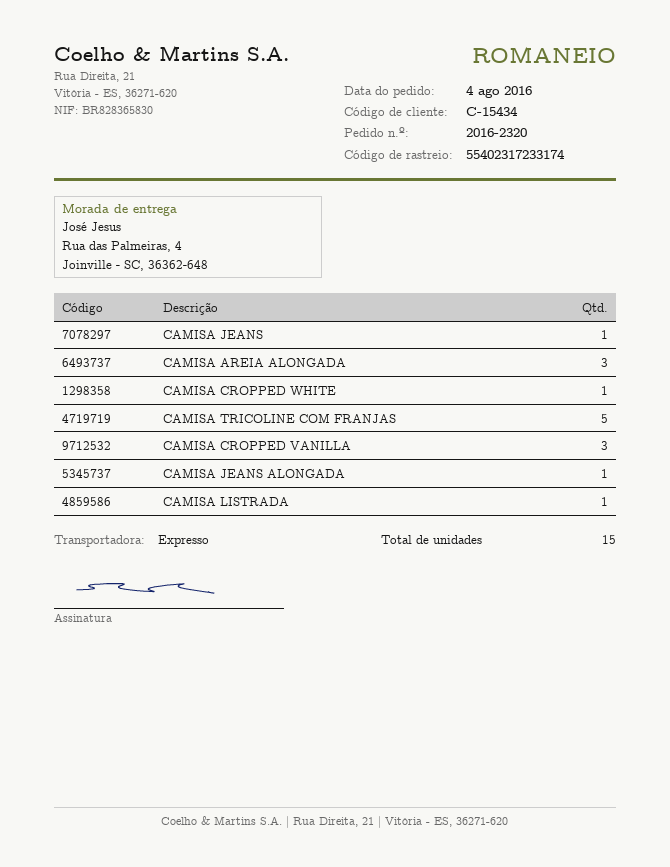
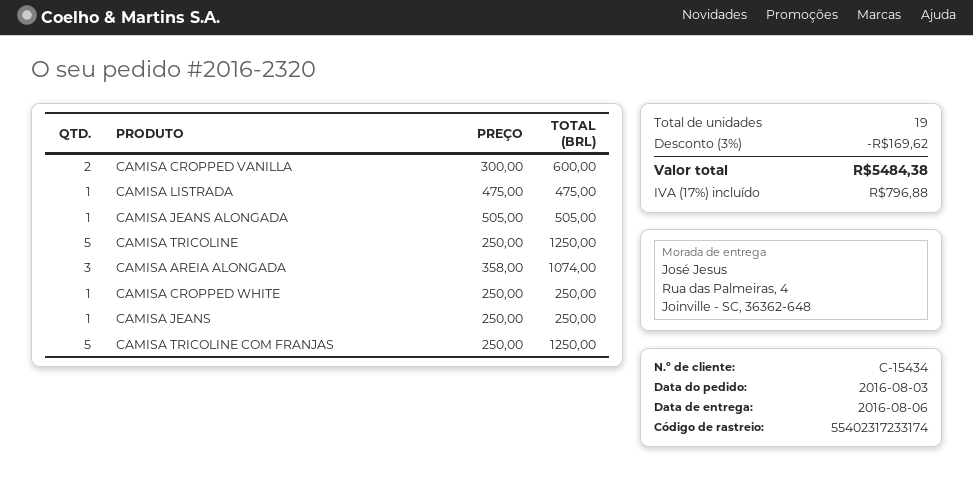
order date: 2016-08-04 -> 2016-08-03
CAMISA CROPPED VANILLA: 3 -> 2
CAMISA TRICOLINE: none -> 5
total quantity: 15 -> 19

